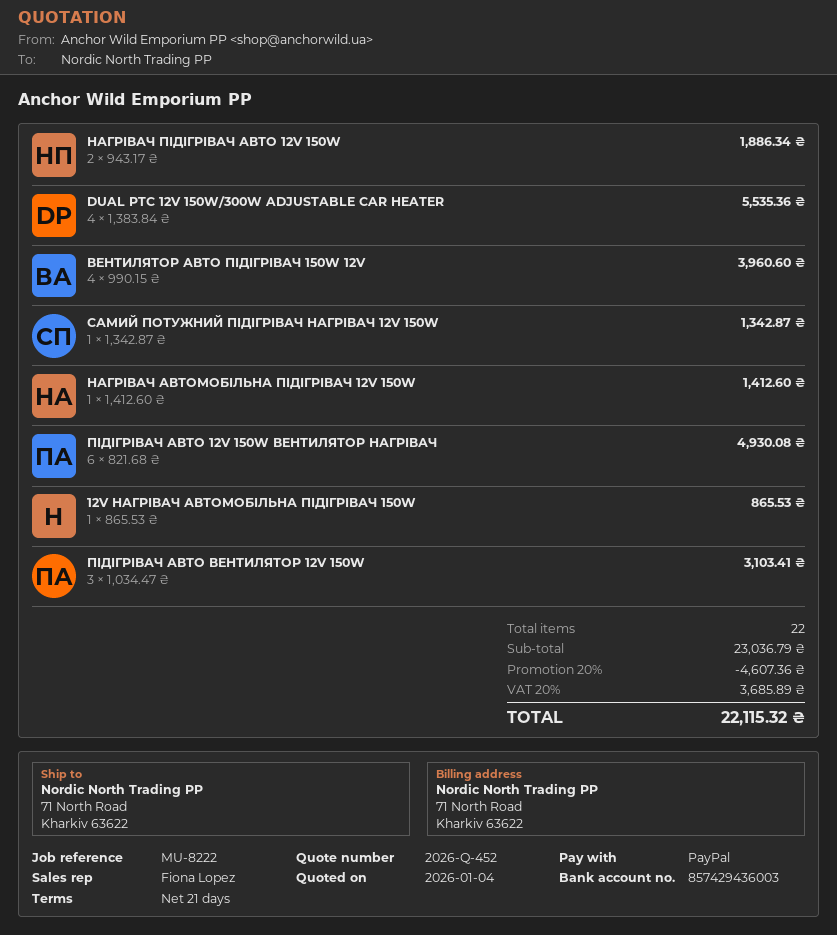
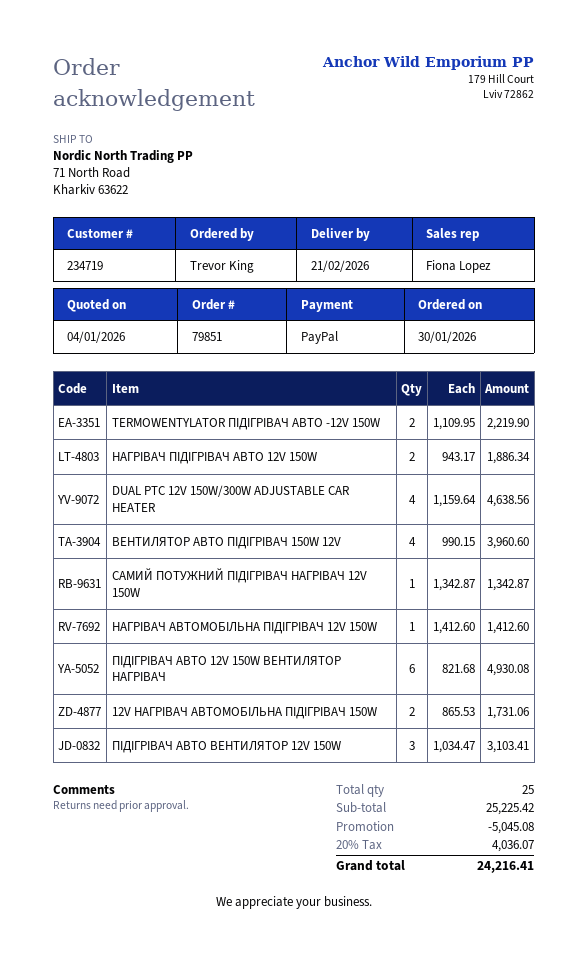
DUAL PTC 12V 150W/300W ADJUSTABLE CAR HEATER: 4 x 1383.84 = 5535.36 -> 4 x 1159.64 = 4638.56
12V НАГРІВАЧ АВТОМОБІЛЬНА ПІДІГРІВАЧ 150W: 1 x 865.53 = 865.53 -> 2 x 865.53 = 1731.06
TERMOWENTYLATOR ПІДІГРІВАЧ АВТО -12V 150W: none -> 2 x 1109.95 = 2219.90
total quantity: 22 -> 25
subtotal: 23036.79 -> 25225.42
discount: 4607.36 -> 5045.08
tax: 20% = 3685.89 -> 20% = 4036.07
total: 22115.32 -> 24216.41

